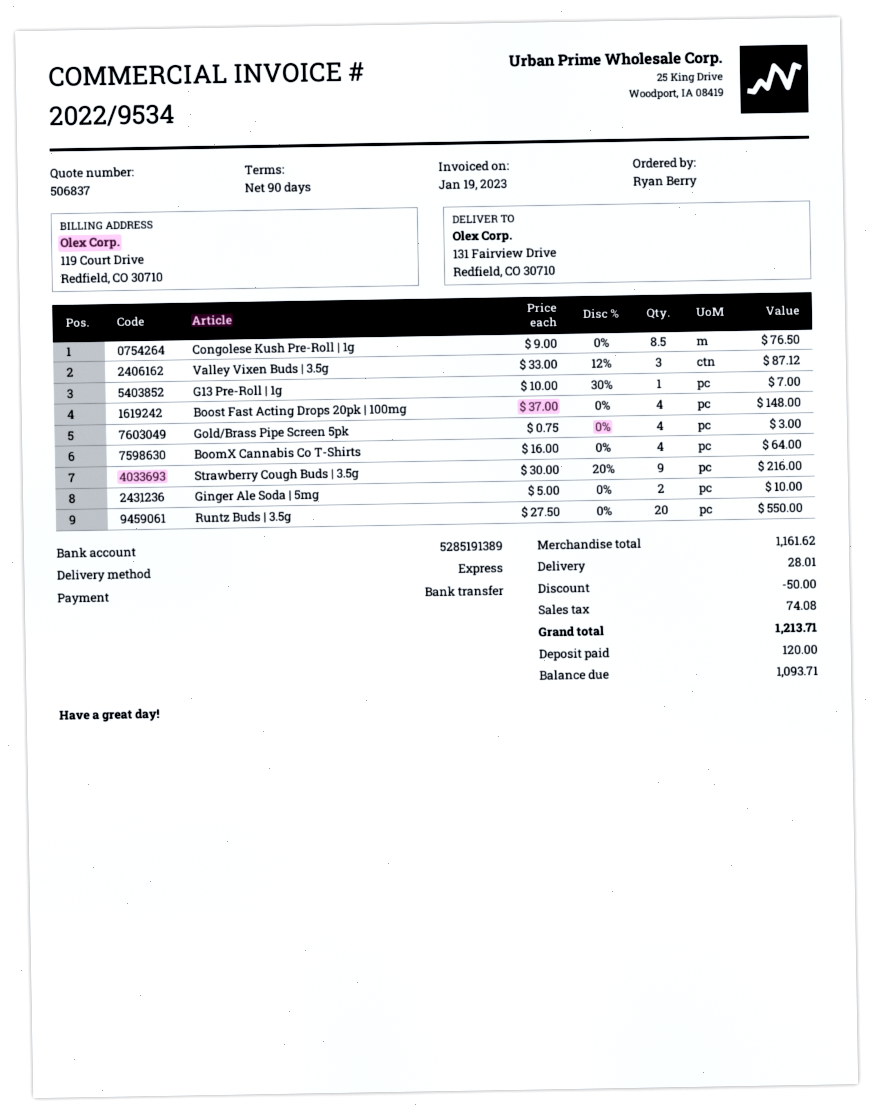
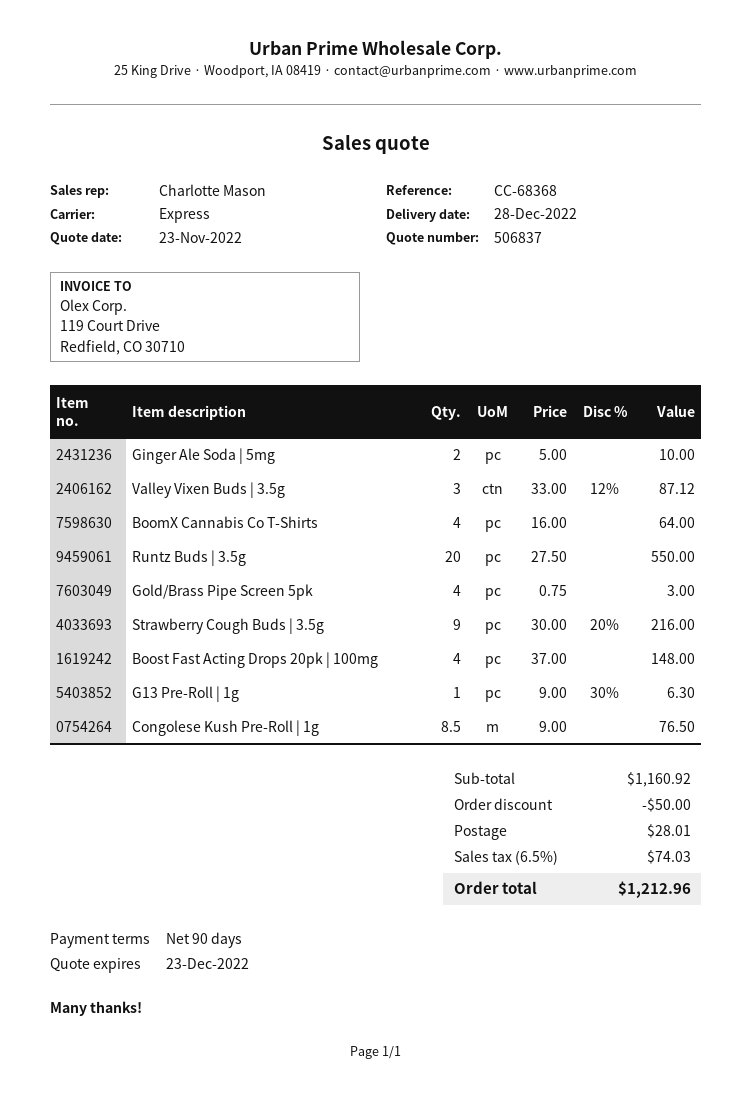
G13 Pre-Roll | 1g: 1 x 10.00 - 30% = 7.00 -> 1 x 9.00 - 30% = 6.30
subtotal: 1161.62 -> 1160.92
tax: 74.08 -> 74.03
total: 1213.71 -> 1212.96

